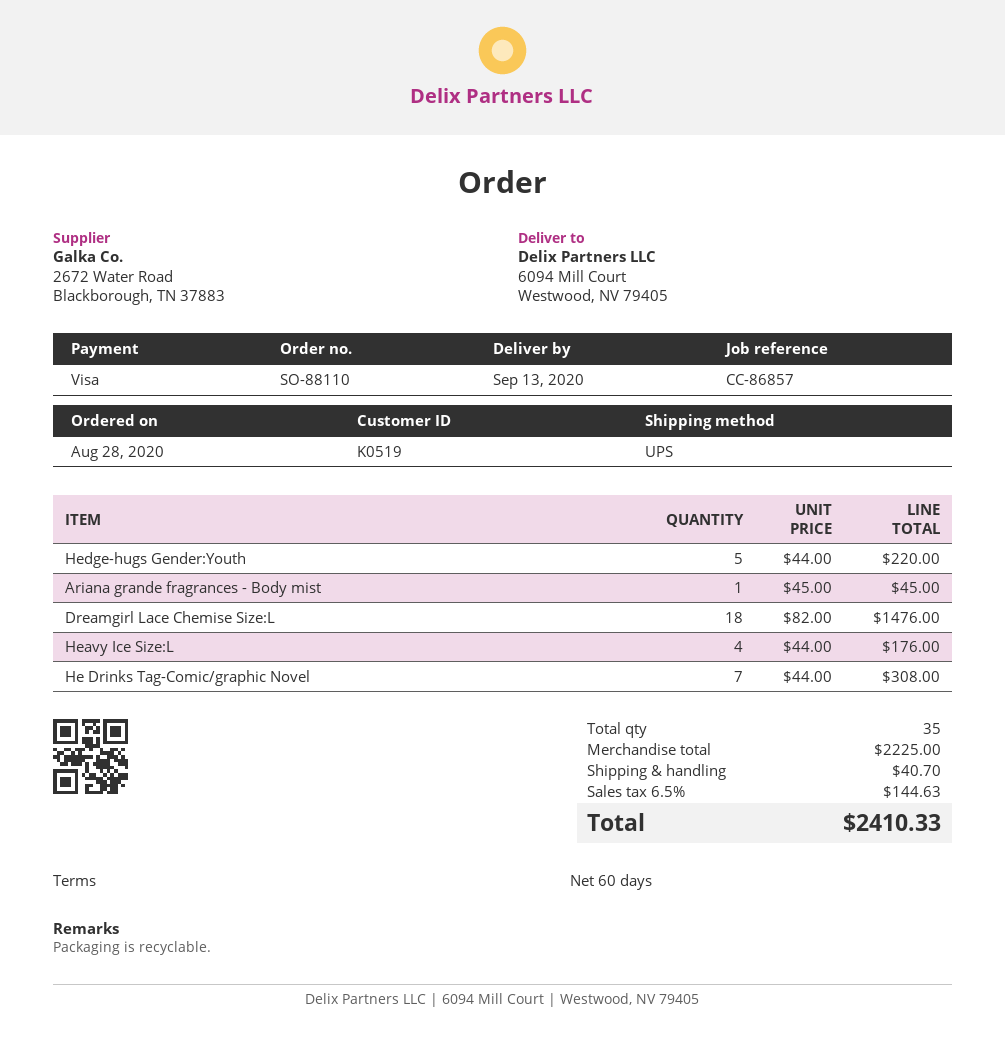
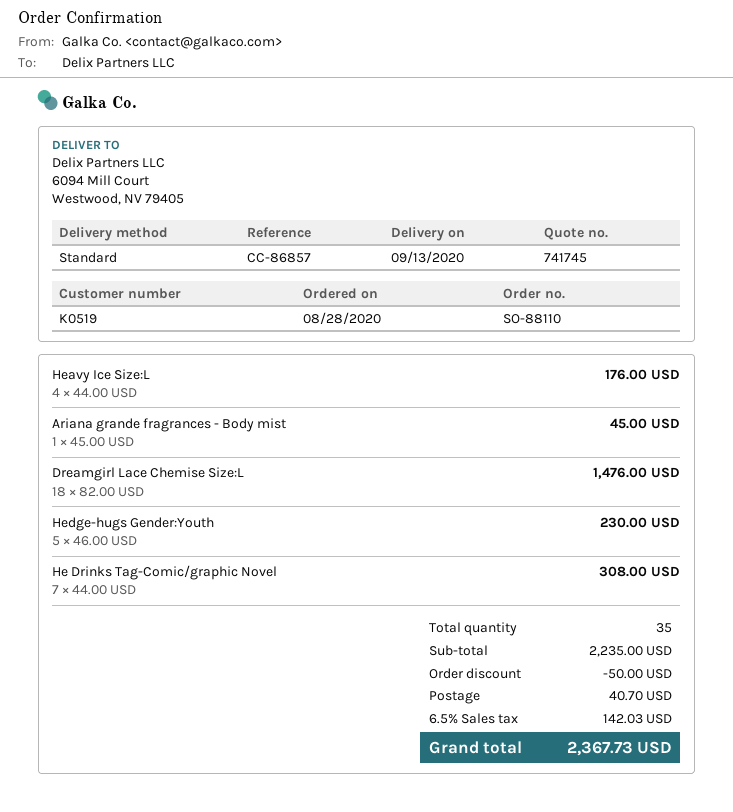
shipping method: UPS -> standard
Hedge-hugs Gender:Youth: 5 x 44.00 = 220.00 -> 5 x 46.00 = 230.00
subtotal: 2225.00 -> 2235.00
discount: none -> 50.00
tax: 6.5% = 144.63 -> 6.5% = 142.03
total: 2410.33 -> 2367.73

